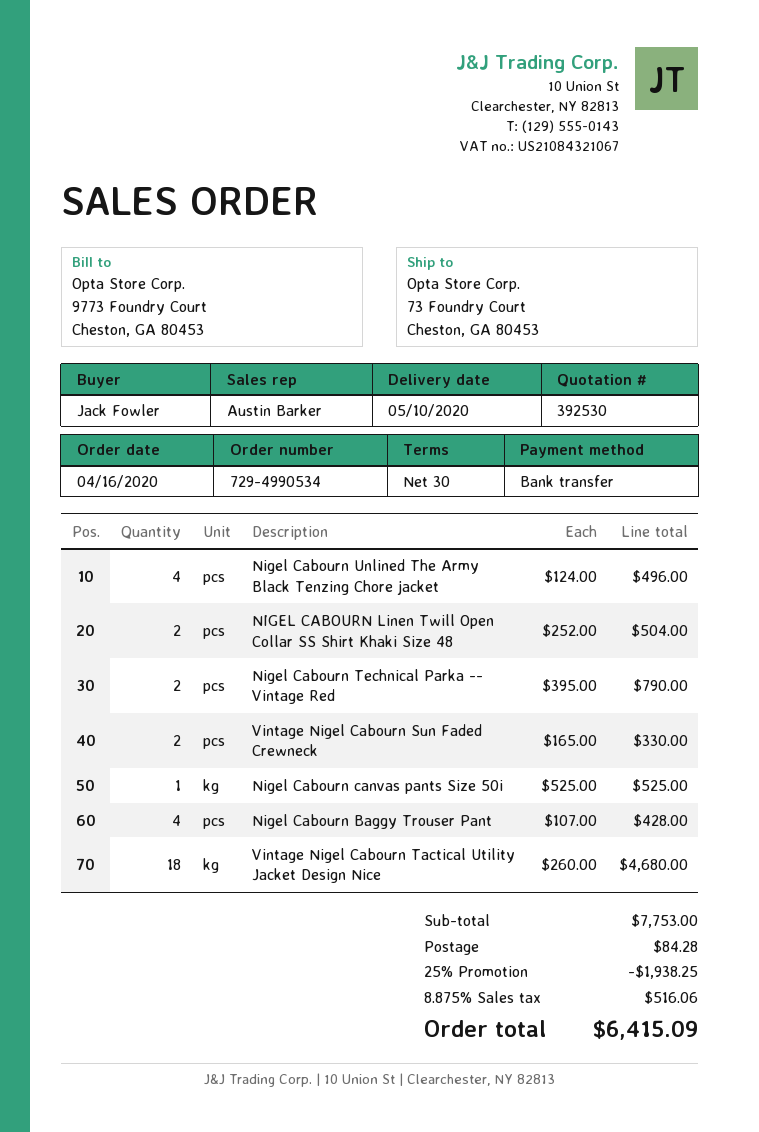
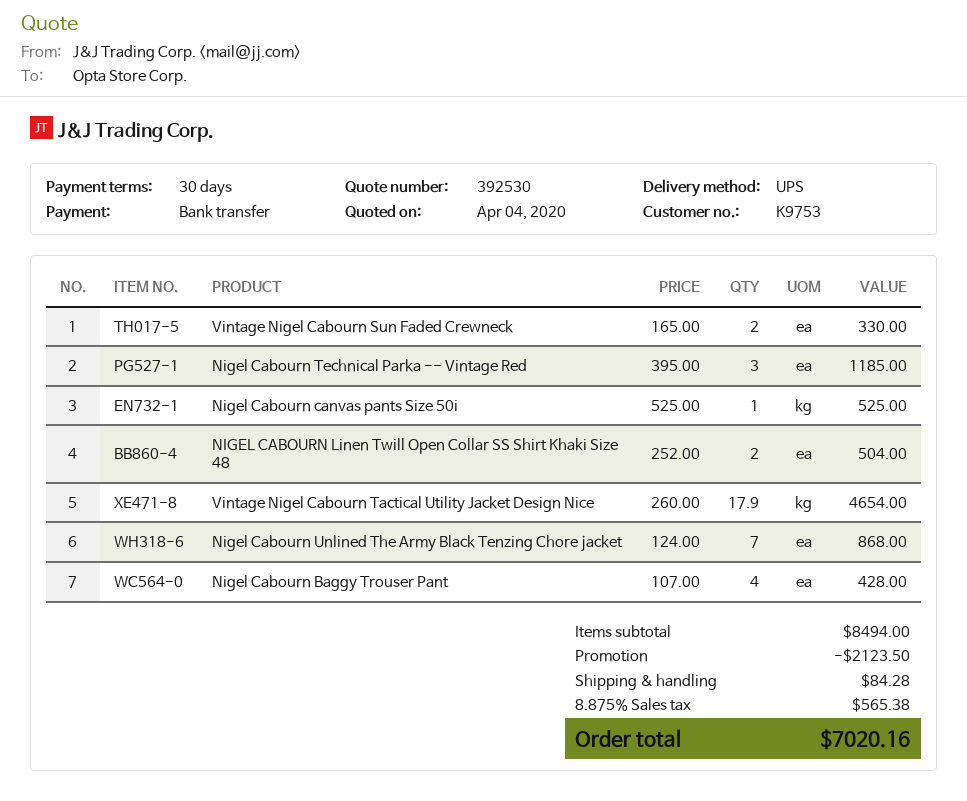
Nigel Cabourn Unlined The Army Black Tenzing Chore jacket: 4 x 124.00 = 496.00 -> 7 x 124.00 = 868.00
Nigel Cabourn Technical Parka -- Vintage Red: 2 x 395.00 = 790.00 -> 3 x 395.00 = 1185.00
Vintage Nigel Cabourn Tactical Utility Jacket Design Nice: 18 x 260.00 = 4680.00 -> 17.9 x 260.00 = 4654.00
subtotal: 7753.00 -> 8494.00
discount: 1938.25 -> 2123.50
tax: 8.875% = 516.06 -> 8.875% = 565.38
total: 6415.09 -> 7020.16

